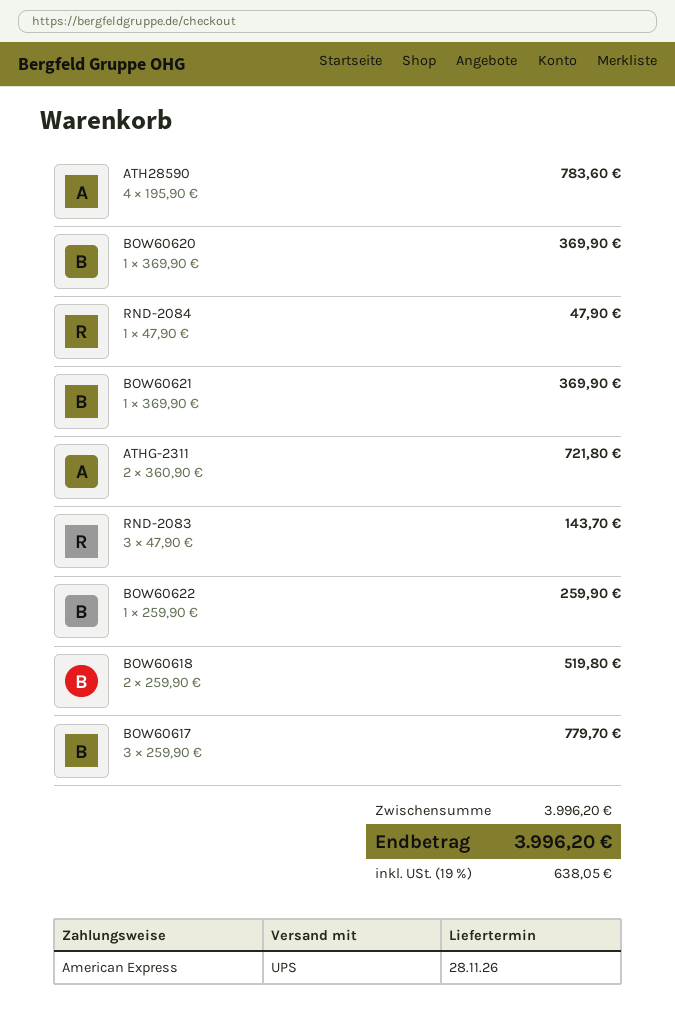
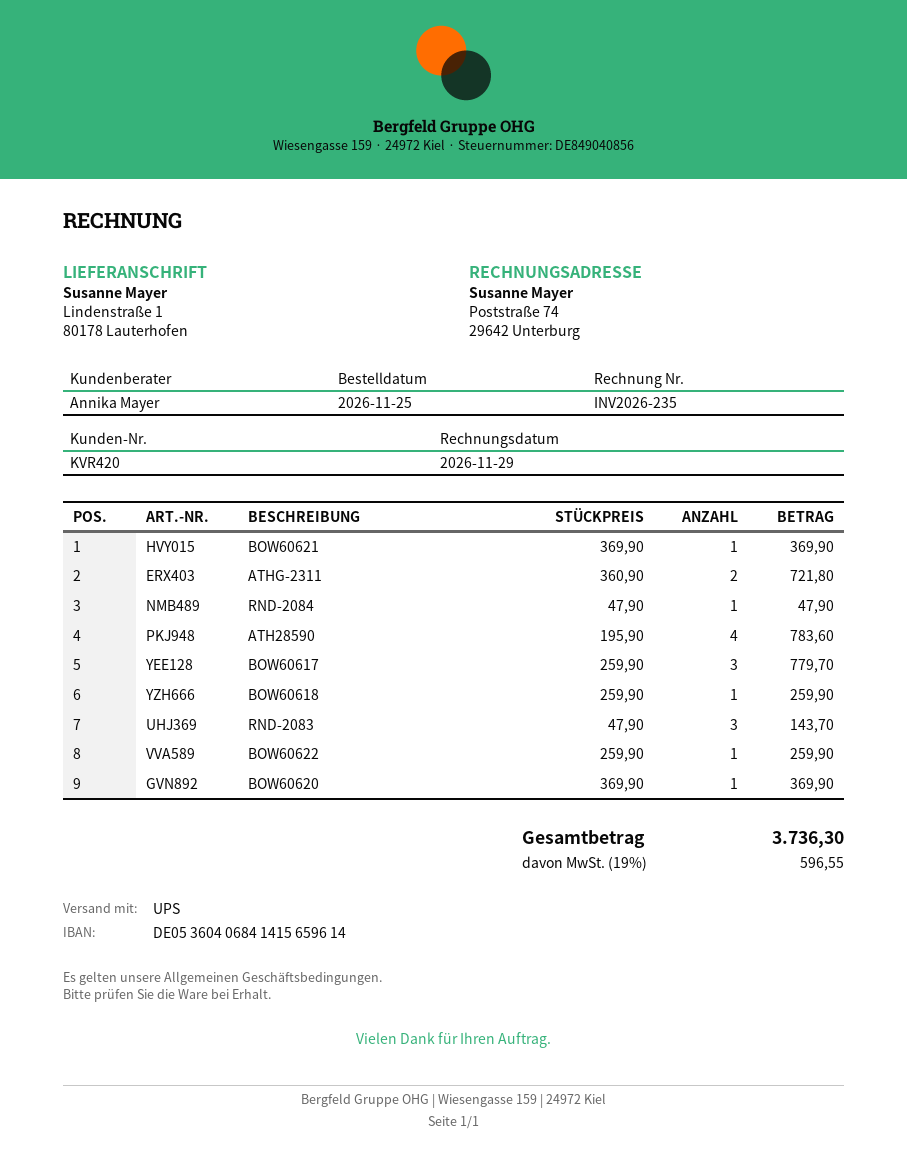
BOW60618: 2 x 259.90 = 519.80 -> 1 x 259.90 = 259.90
tax: 19% = 638.05 -> 19% = 596.55
total: 3996.20 -> 3736.30

